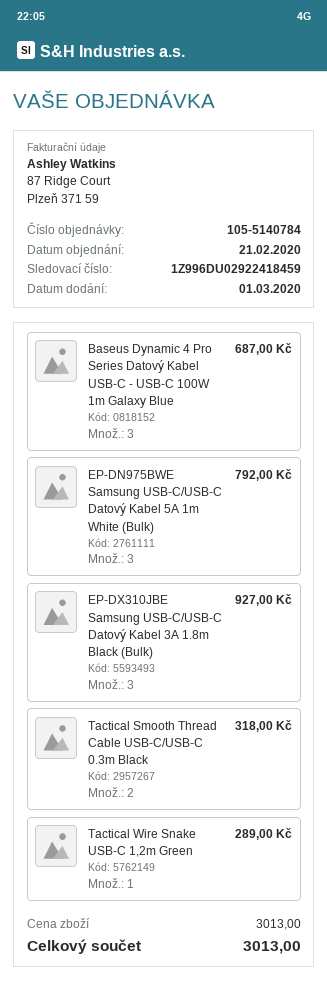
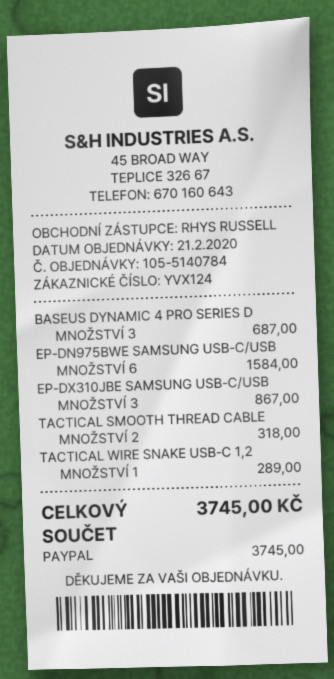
EP-DN975BWE Samsung USB-C/USB-C Datový Kabel 5A 1m White (Bulk): 3 for 792.00 -> 6 for 1584.00
EP-DX310JBE Samsung USB-C/USB-C Datový Kabel 3A 1.8m Black (Bulk): 3 for 927.00 -> 3 for 867.00
total: 3013.00 -> 3745.00

